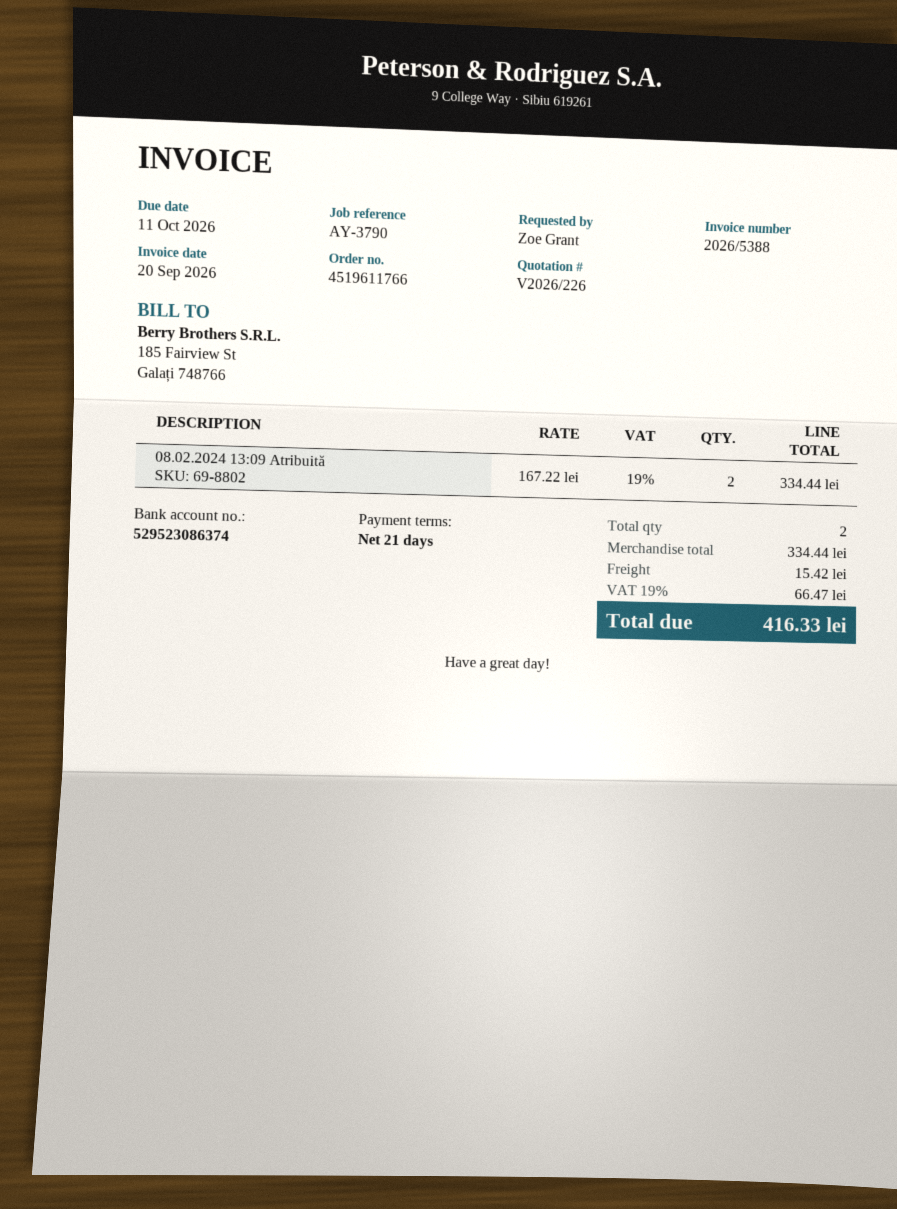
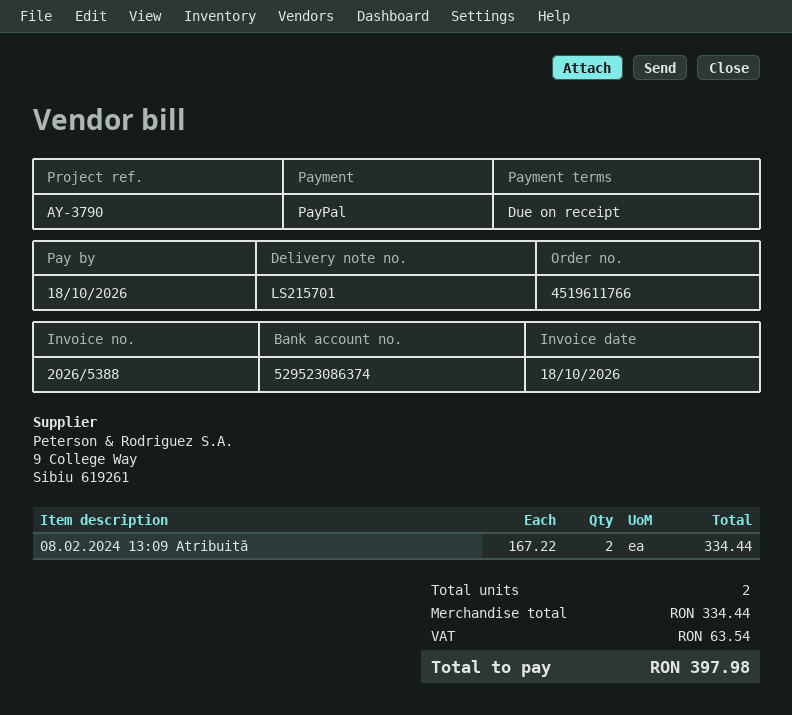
invoice date: 2026-09-20 -> 2026-10-18
payment terms: 21 days -> on receipt
due date: 2026-10-11 -> 2026-10-18
shipping: 15.42 -> none
tax: 66.47 -> 63.54
total: 416.33 -> 397.98

